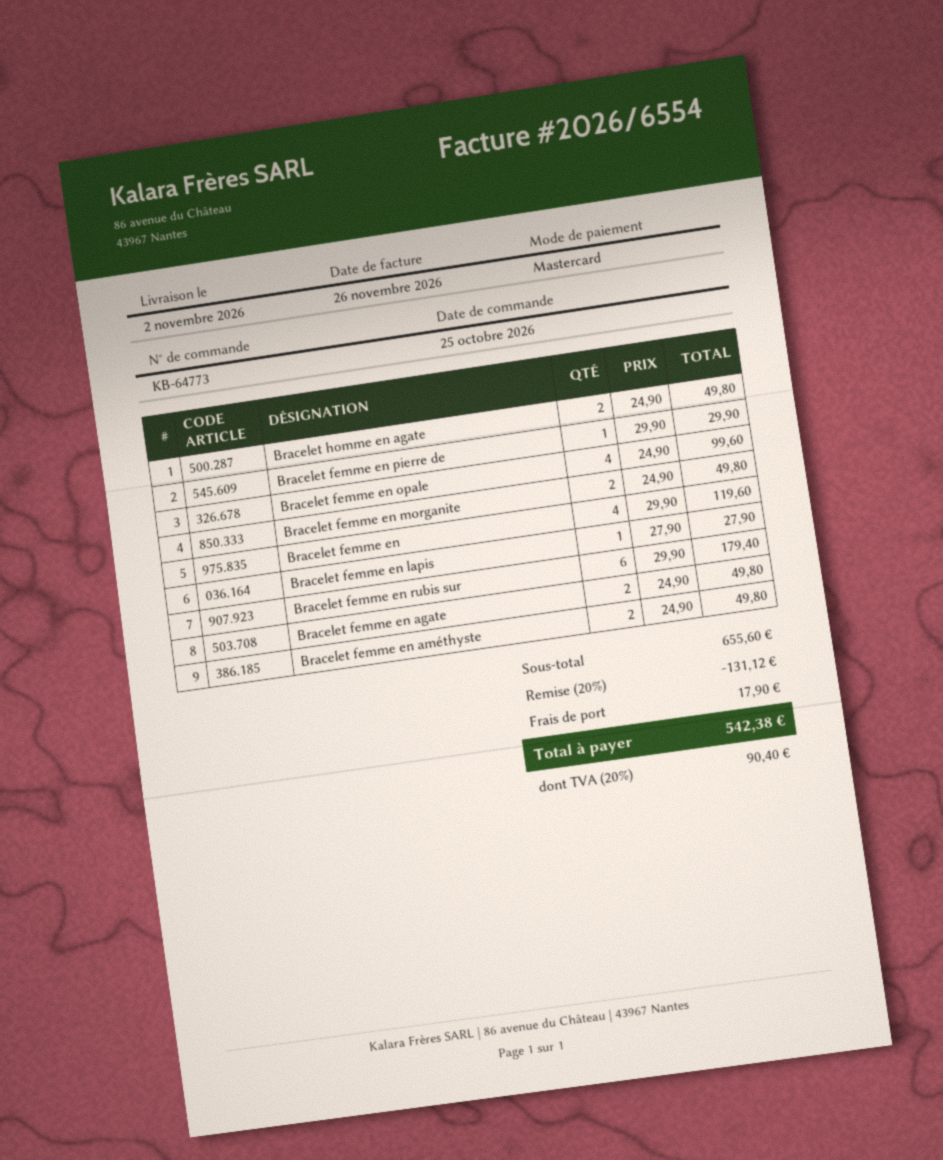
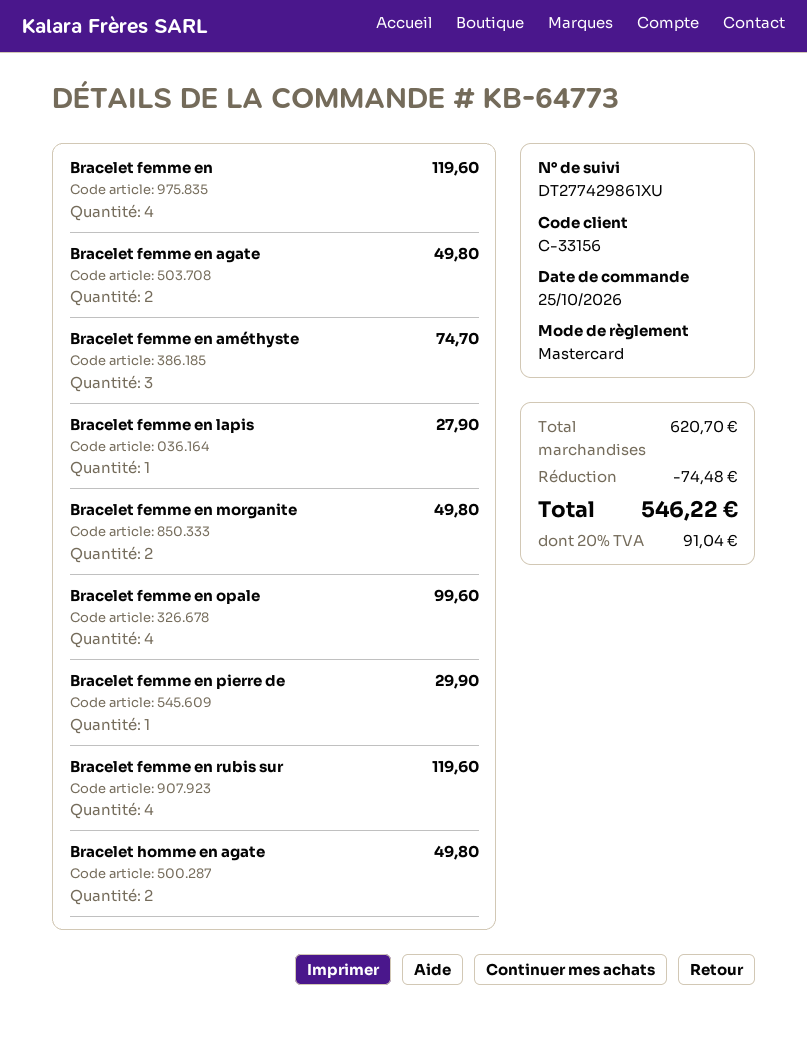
Bracelet femme en rubis sur: 6 for 179.40 -> 4 for 119.60
Bracelet femme en améthyste: 2 for 49.80 -> 3 for 74.70
subtotal: 655.60 -> 620.70
discount: 131.12 -> 74.48
shipping: 17.90 -> none
tax: 20% = 90.40 -> 20% = 91.04
total: 542.38 -> 546.22

